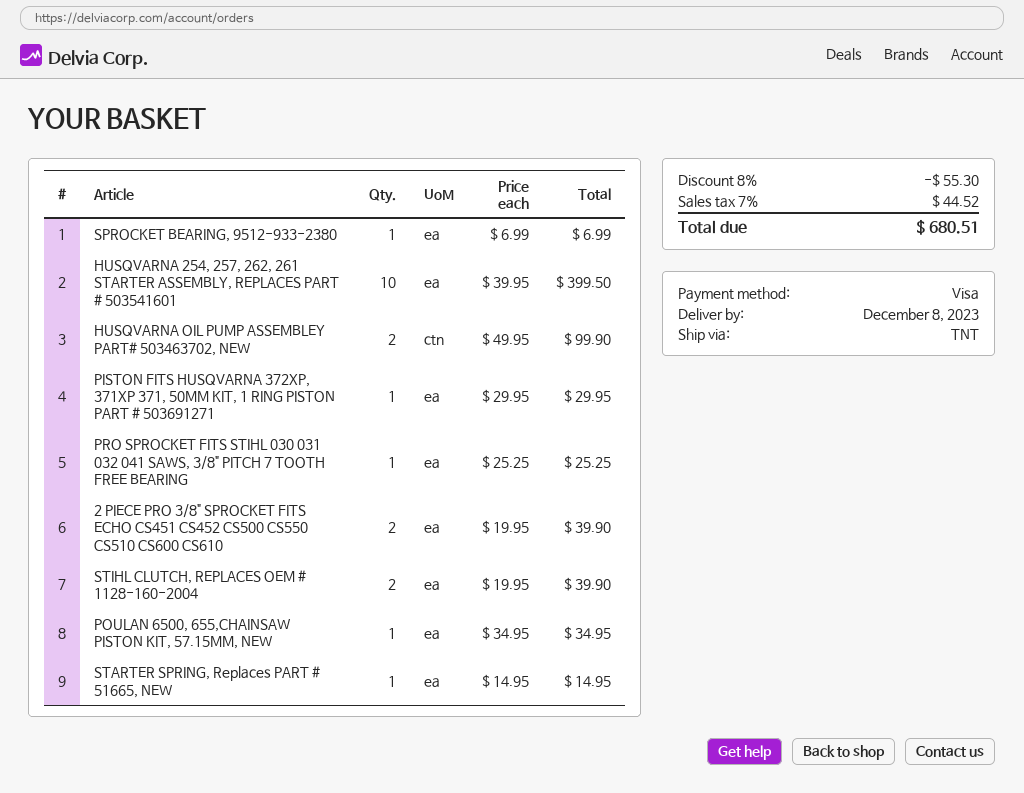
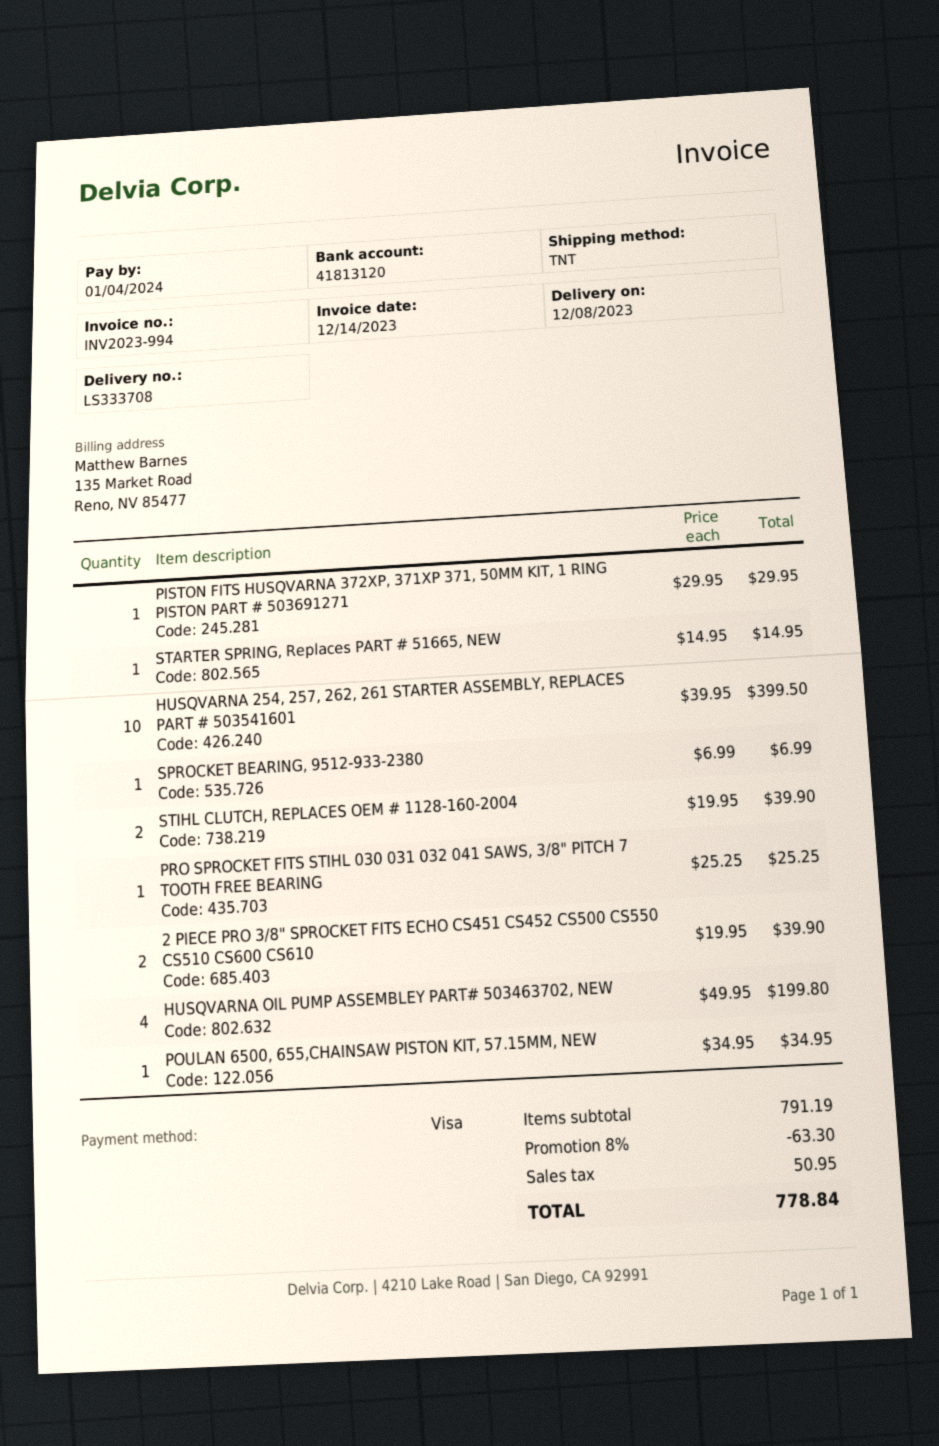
HUSQVARNA OIL PUMP ASSEMBLEY PART# 503463702, NEW: 2 x 49.95 = 99.90 -> 4 x 49.95 = 199.80
discount: 8% = 55.30 -> 8% = 63.30
tax: 44.52 -> 50.95
total: 680.51 -> 778.84

